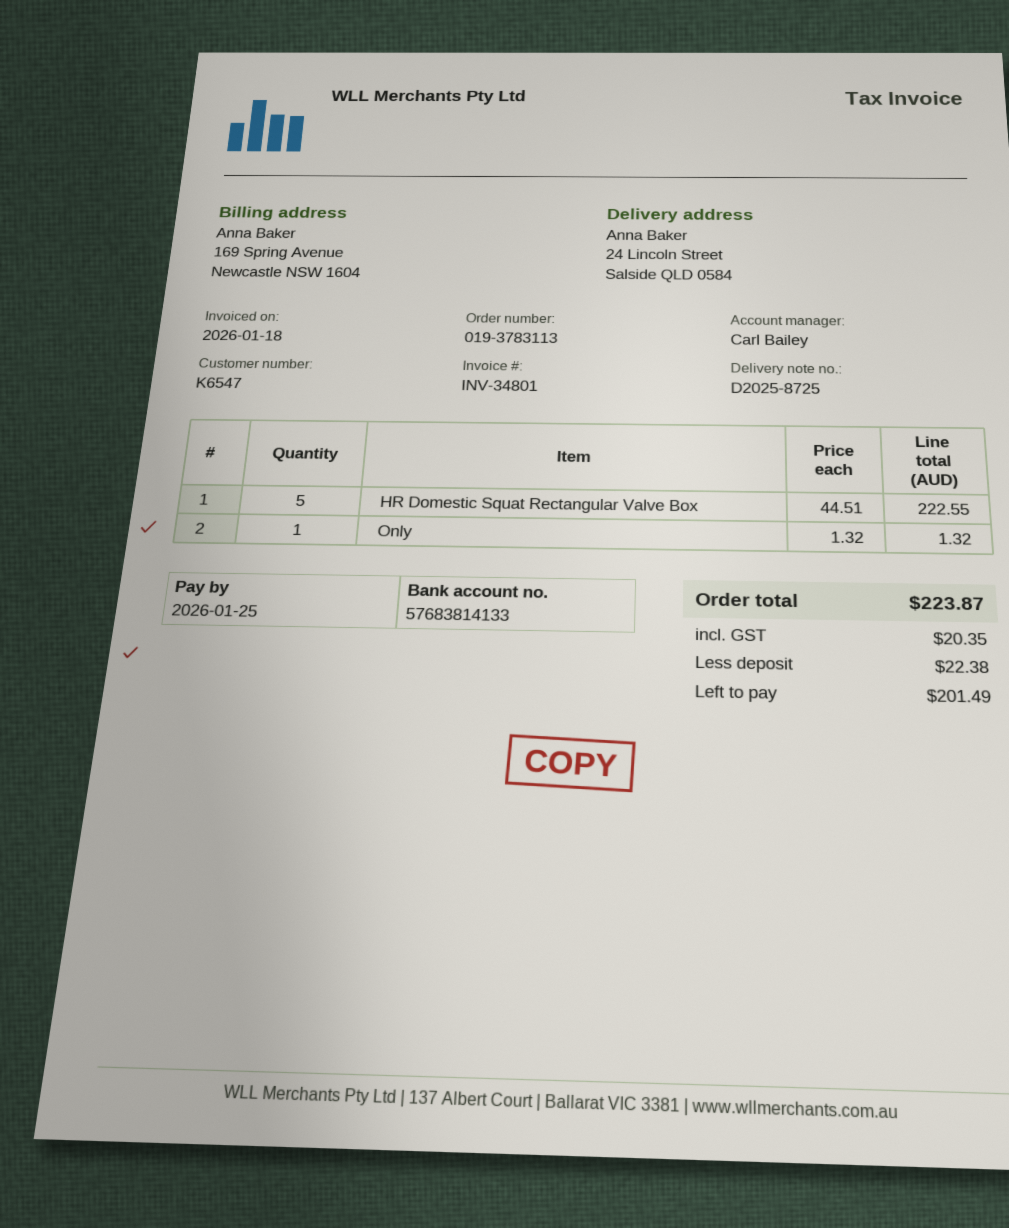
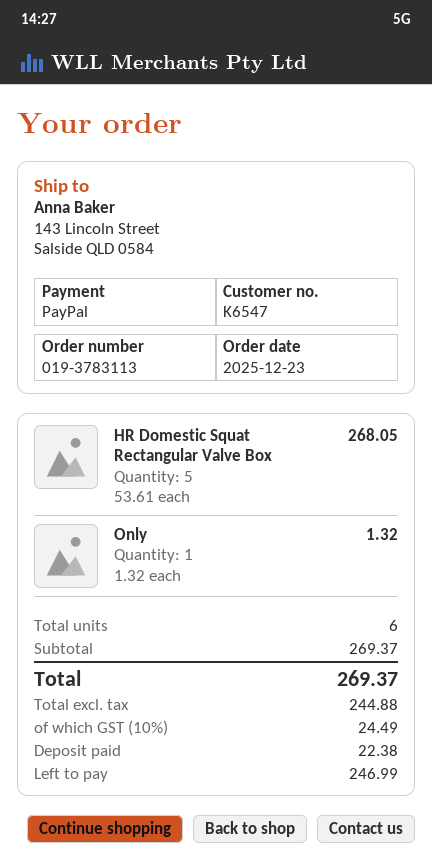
ship to: 24 Lincoln Street, Salside QLD 0584 -> 143 Lincoln Street, Salside QLD 0584
HR Domestic Squat Rectangular Valve Box: 5 x 44.51 = 222.55 -> 5 x 53.61 = 268.05
tax: 20.35 -> 24.49
total: 223.87 -> 269.37
balance: 201.49 -> 246.99

